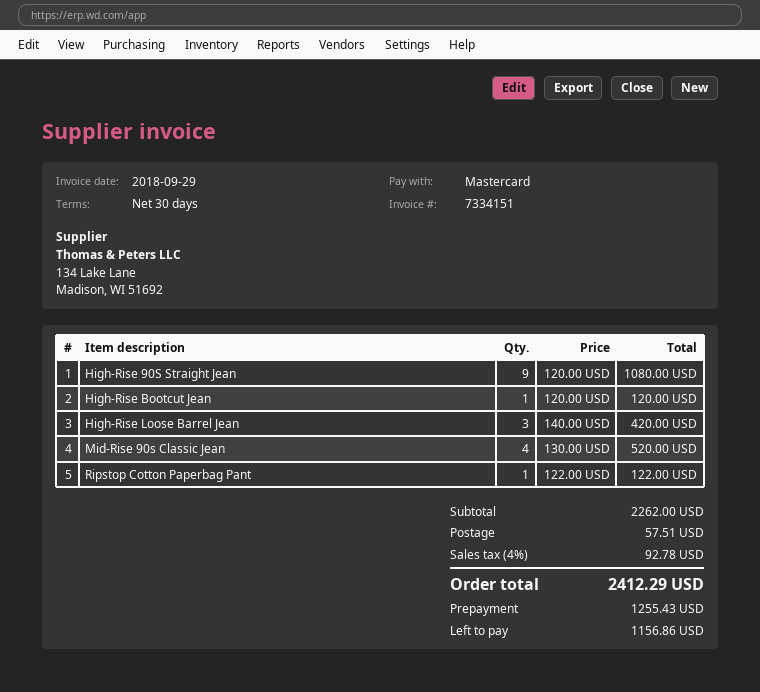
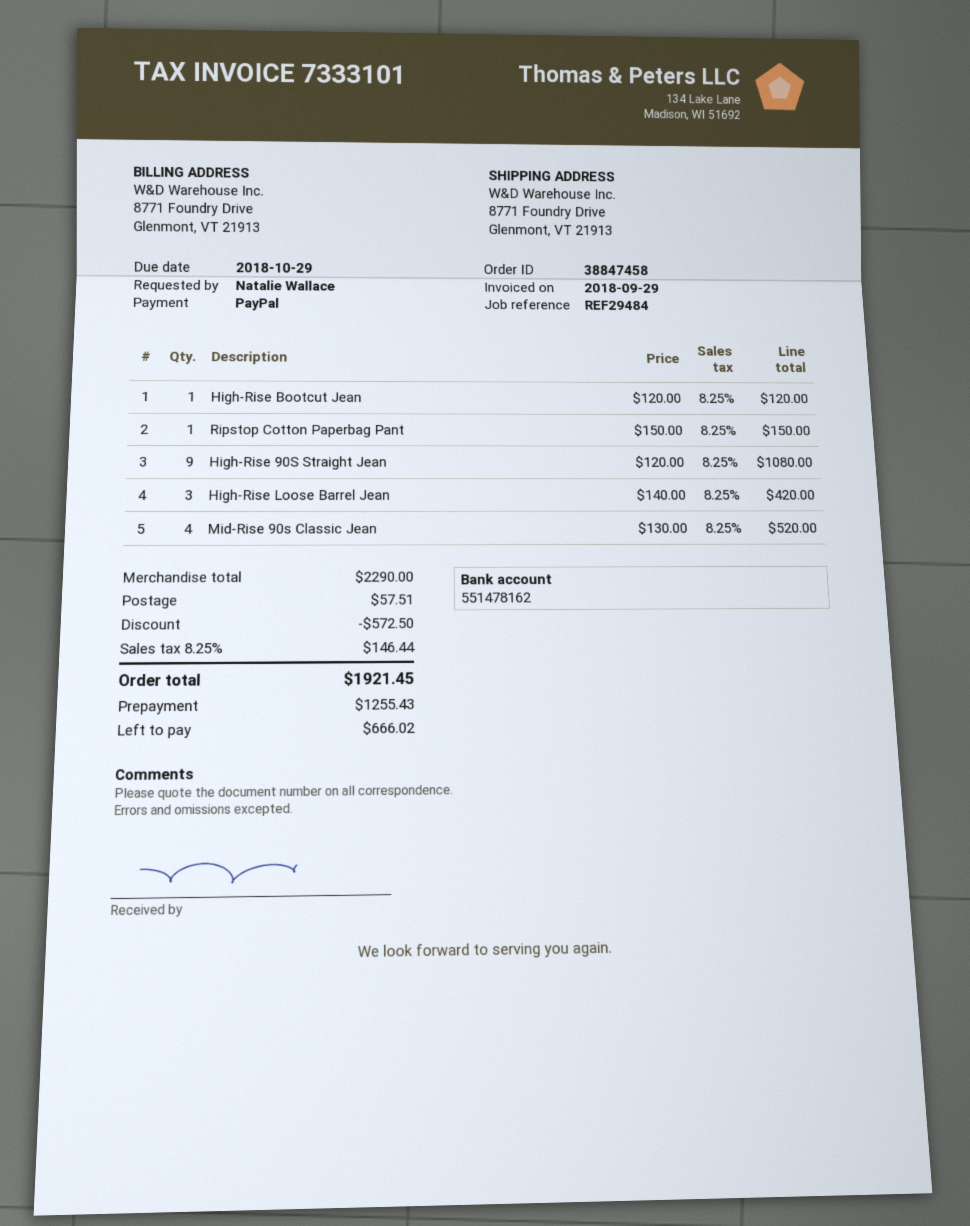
invoice number: 7334151 -> 7333101
payment method: Mastercard -> PayPal
Ripstop Cotton Paperbag Pant: 1 x 122.00 = 122.00 -> 1 x 150.00 = 150.00
subtotal: 2262.00 -> 2290.00
discount: none -> 572.50
tax: 4% = 92.78 -> 8.25% = 146.44
total: 2412.29 -> 1921.45
balance: 1156.86 -> 666.02

